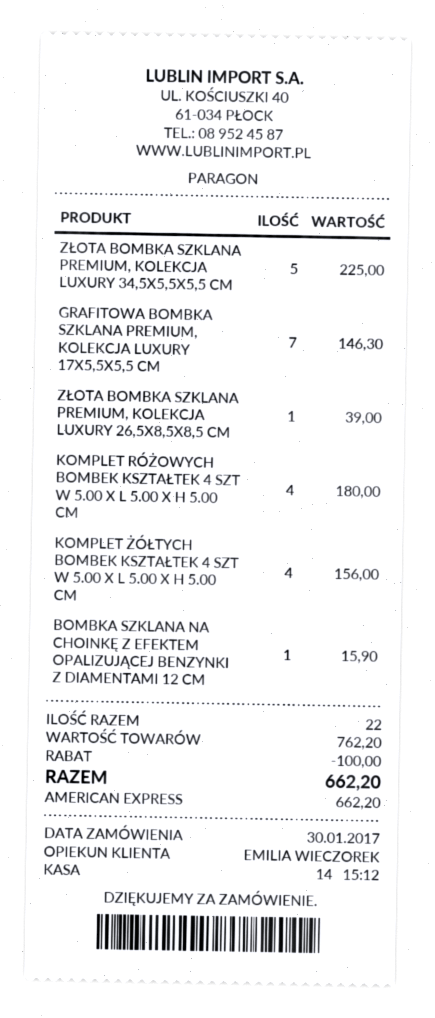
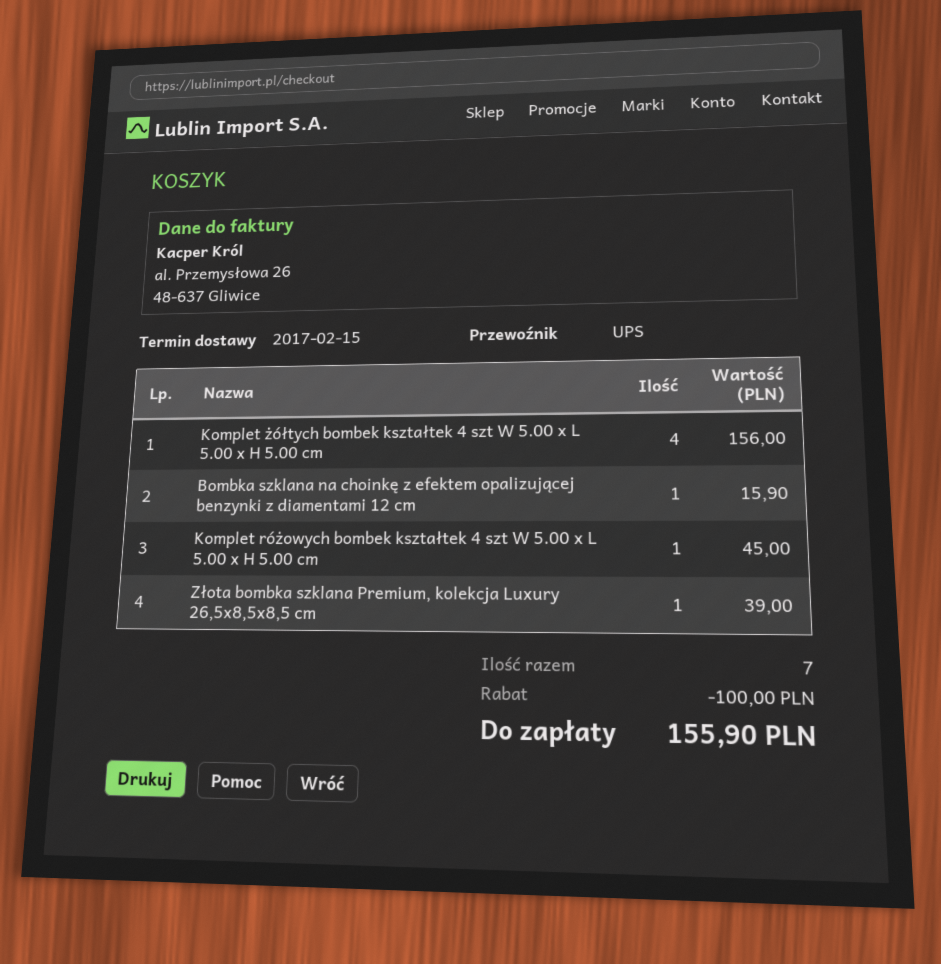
ZŁOTA BOMBKA SZKLANA PREMIUM, KOLEKCJA LUXURY 34,5X5,5X5,5 CM: 5 for 225.00 -> none
GRAFITOWA BOMBKA SZKLANA PREMIUM, KOLEKCJA LUXURY 17X5,5X5,5 CM: 7 for 146.30 -> none
KOMPLET RÓŻOWYCH BOMBEK KSZTAŁTEK 4 SZT W 5.00 X L 5.00 X H 5.00 CM: 4 for 180.00 -> 1 for 45.00
total quantity: 22 -> 7
total: 662.20 -> 155.90

